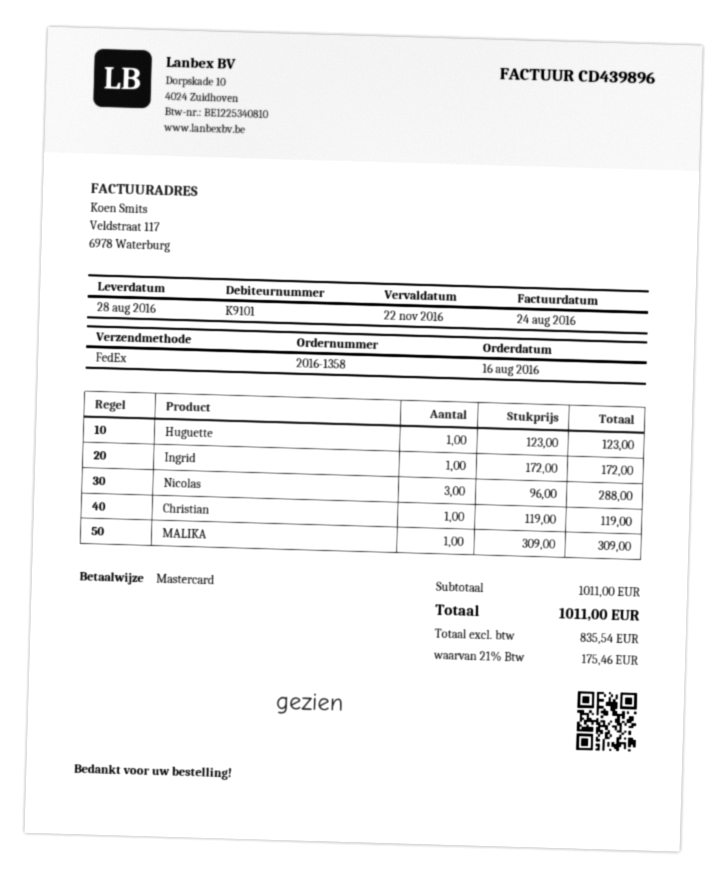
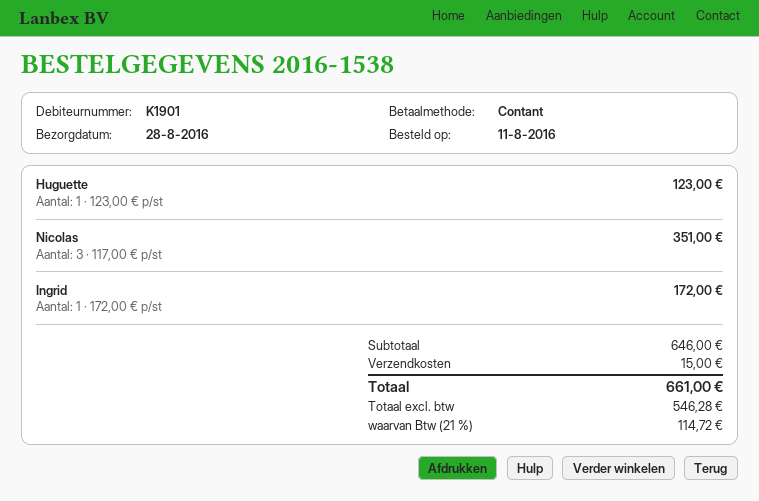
order number: 2016-1358 -> 2016-1538
order date: 2016-08-16 -> 2016-08-11
customer number: K9101 -> K1901
payment method: Mastercard -> cash
Nicolas: 3 x 96.00 = 288.00 -> 3 x 117.00 = 351.00
Christian: 1 x 119.00 = 119.00 -> none
MALIKA: 1 x 309.00 = 309.00 -> none
subtotal: 1011.00 -> 646.00
shipping: none -> 15.00
net: 835.54 -> 546.28
tax: 21% = 175.46 -> 21% = 114.72
total: 1011.00 -> 661.00

